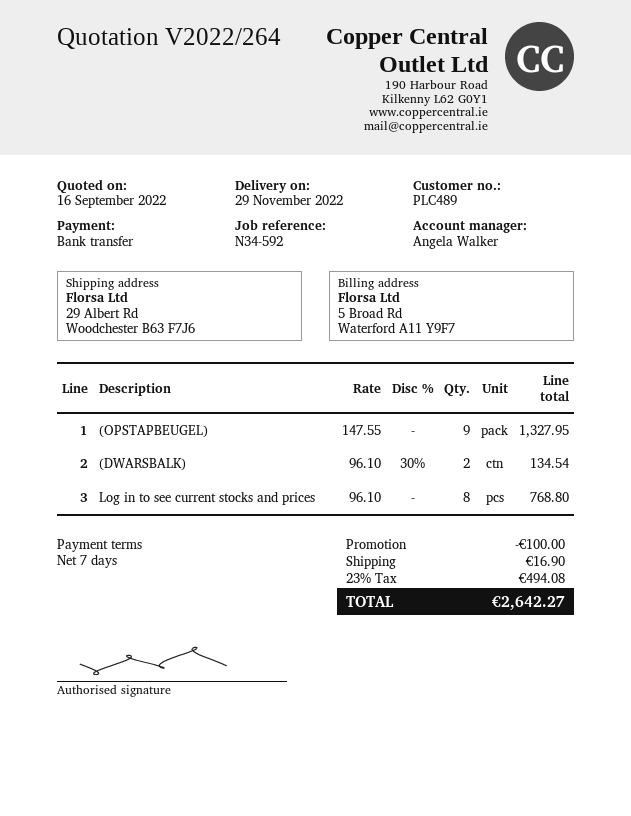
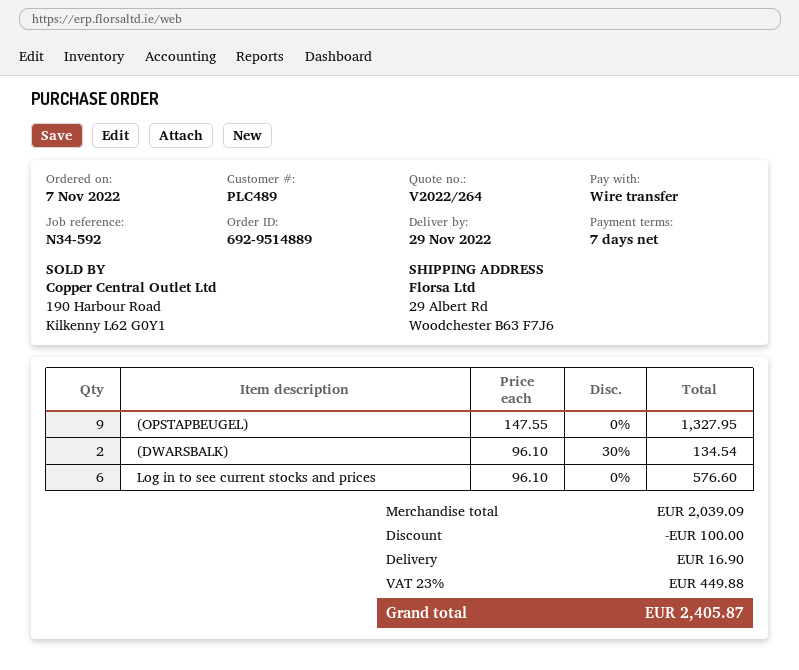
Log in to see current stocks and prices: 8 x 96.10 = 768.80 -> 6 x 96.10 = 576.60
tax: 23% = 494.08 -> 23% = 449.88
total: 2642.27 -> 2405.87

